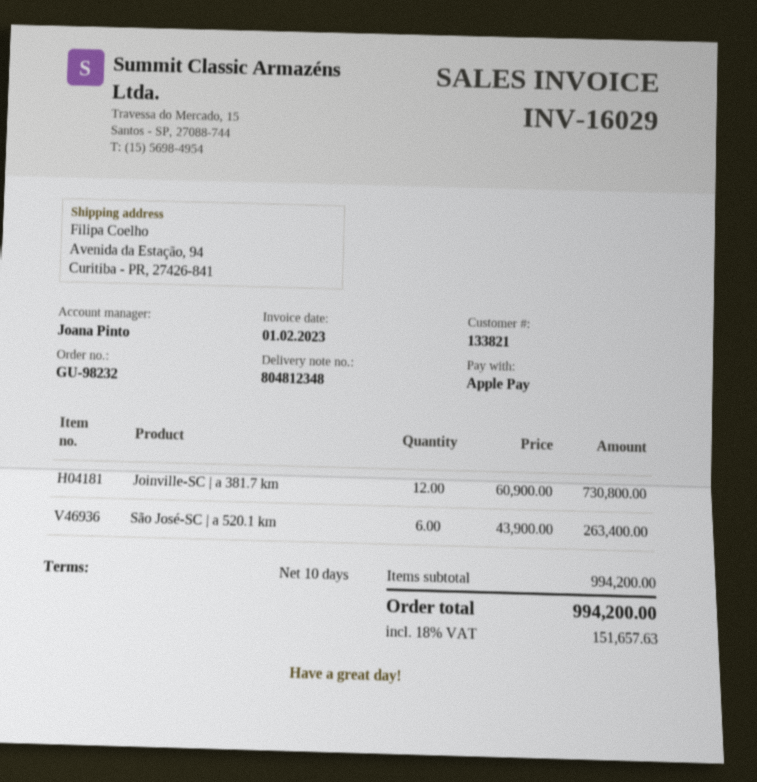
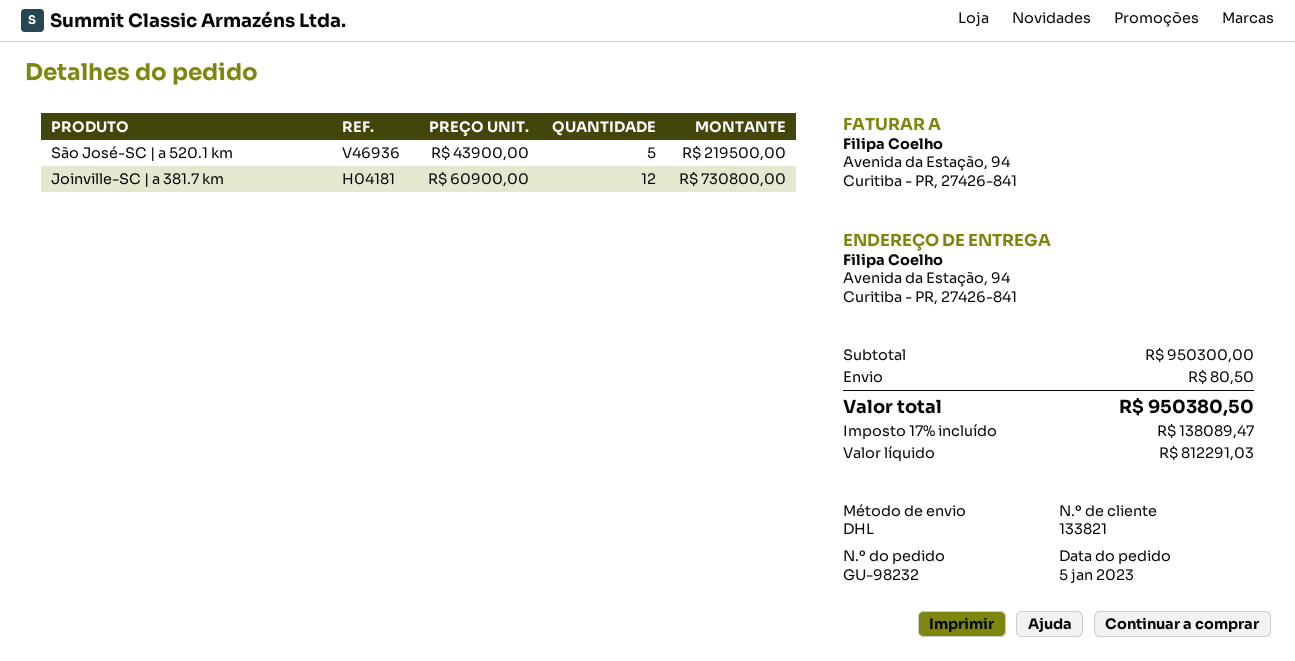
São José-SC | a 520.1 km: 6 x 43900.00 = 263400.00 -> 5 x 43900.00 = 219500.00
subtotal: 994200.00 -> 950300.00
shipping: none -> 80.50
tax: 18% = 151657.63 -> 17% = 138089.47
total: 994200.00 -> 950380.50

